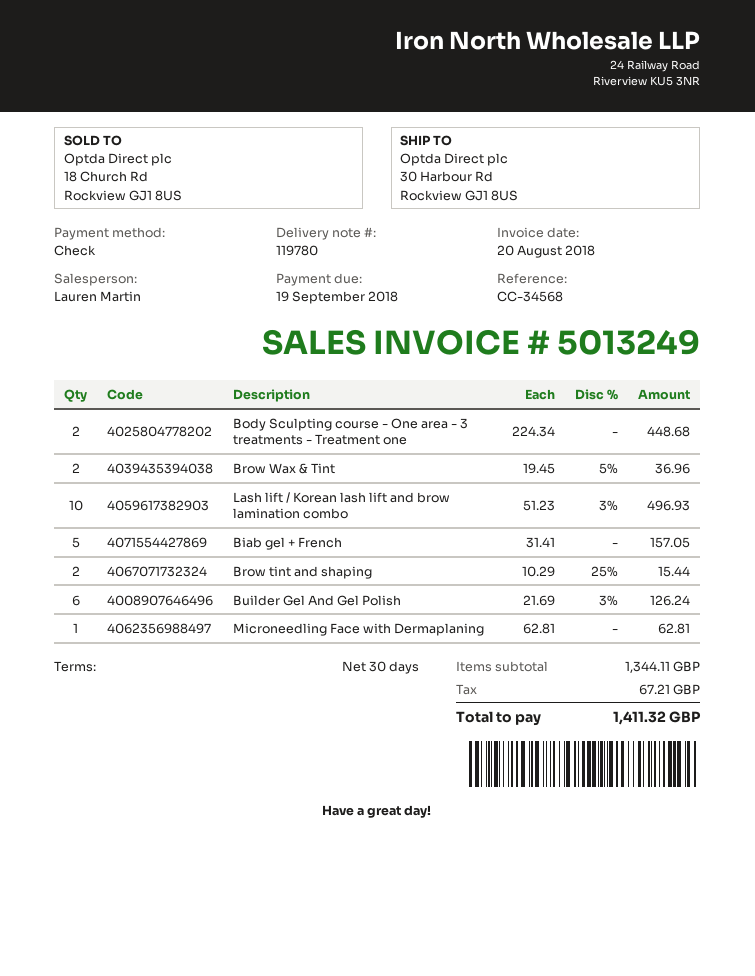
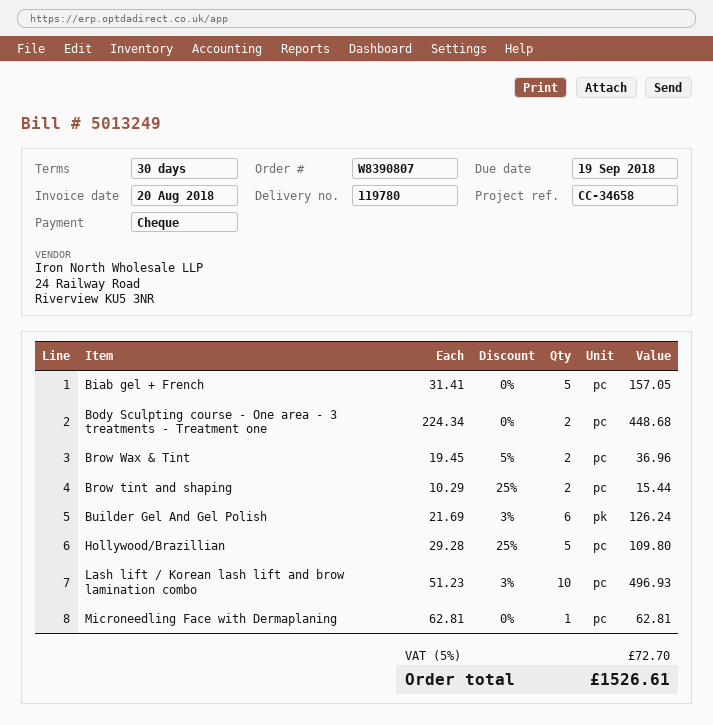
reference: CC-34568 -> CC-34658
Hollywood/Brazillian: none -> 5 x 29.28 - 25% = 109.80
tax: 67.21 -> 72.70
total: 1411.32 -> 1526.61

